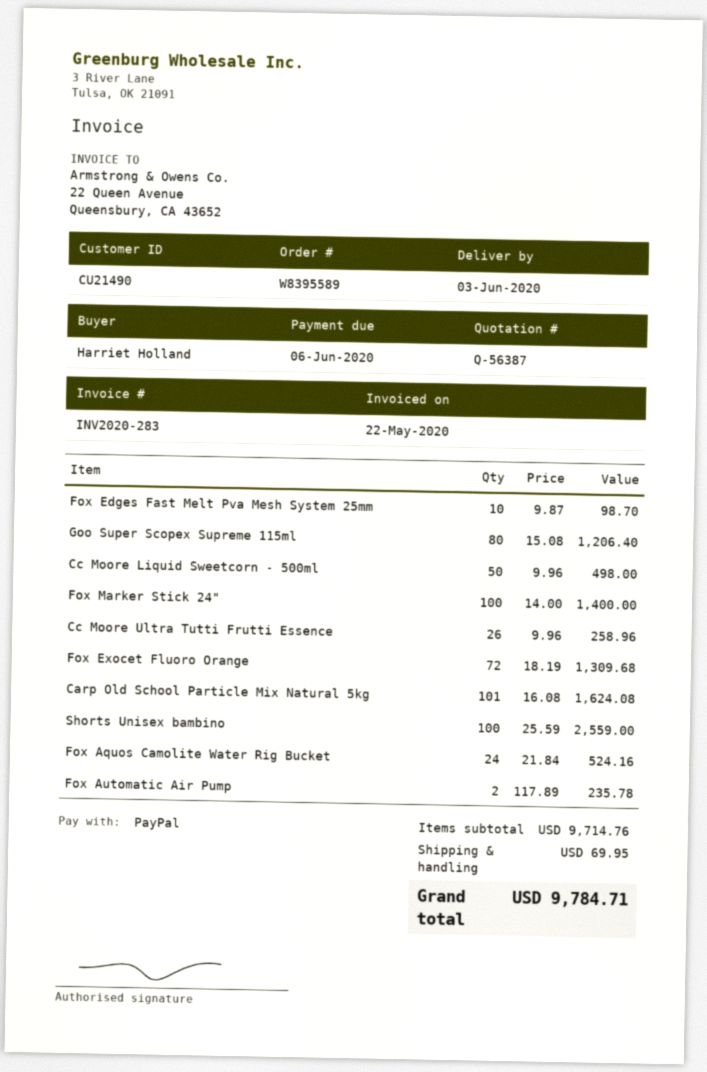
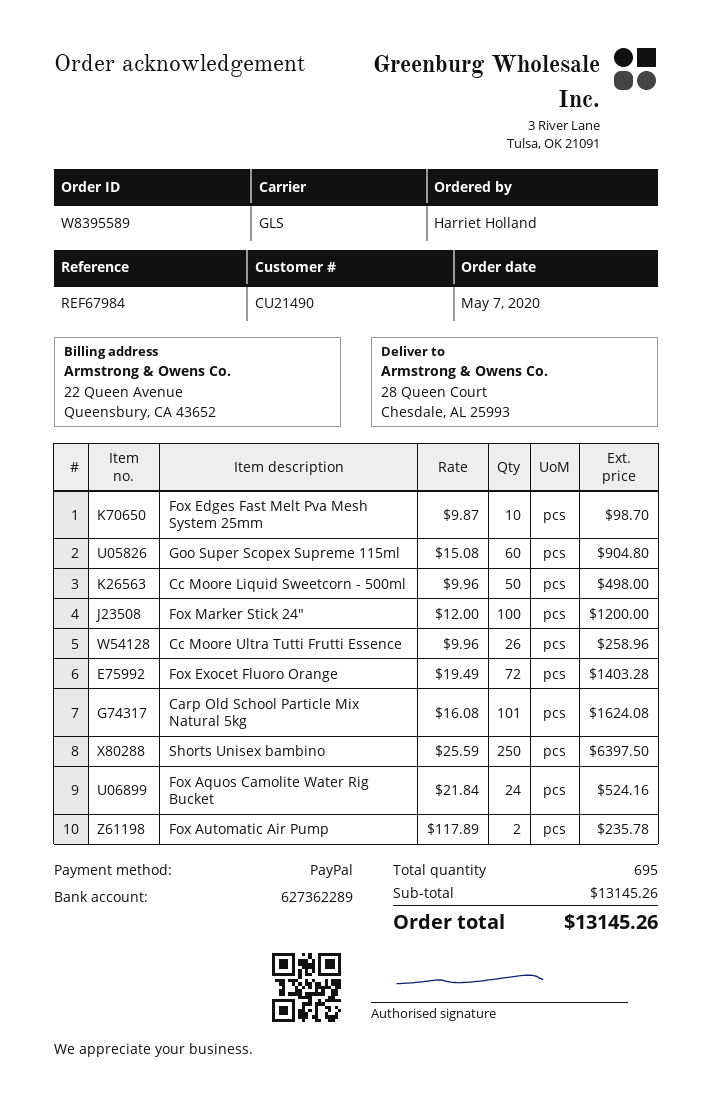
Goo Super Scopex Supreme 115ml: 80 x 15.08 = 1206.40 -> 60 x 15.08 = 904.80
Fox Marker Stick 24": 100 x 14.00 = 1400.00 -> 100 x 12.00 = 1200.00
Fox Exocet Fluoro Orange: 72 x 18.19 = 1309.68 -> 72 x 19.49 = 1403.28
Shorts Unisex bambino: 100 x 25.59 = 2559.00 -> 250 x 25.59 = 6397.50
subtotal: 9714.76 -> 13145.26
shipping: 69.95 -> none
total: 9784.71 -> 13145.26

